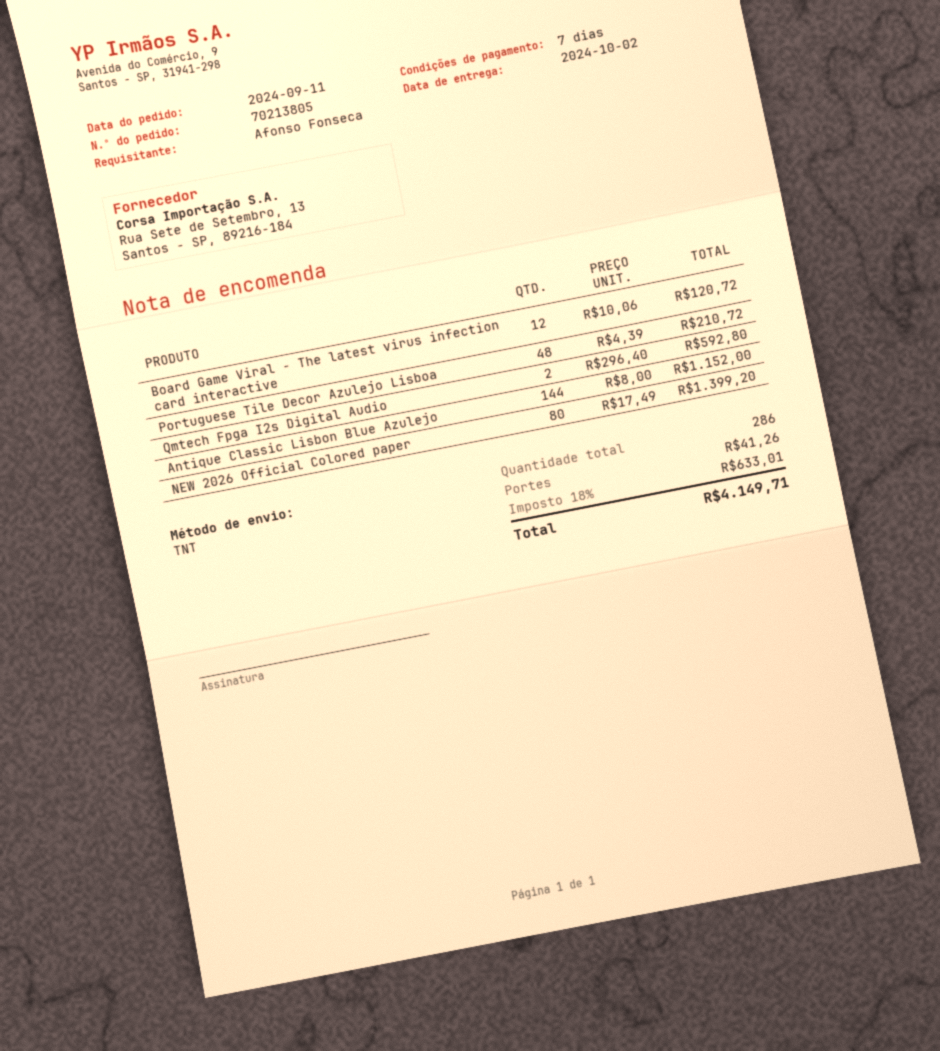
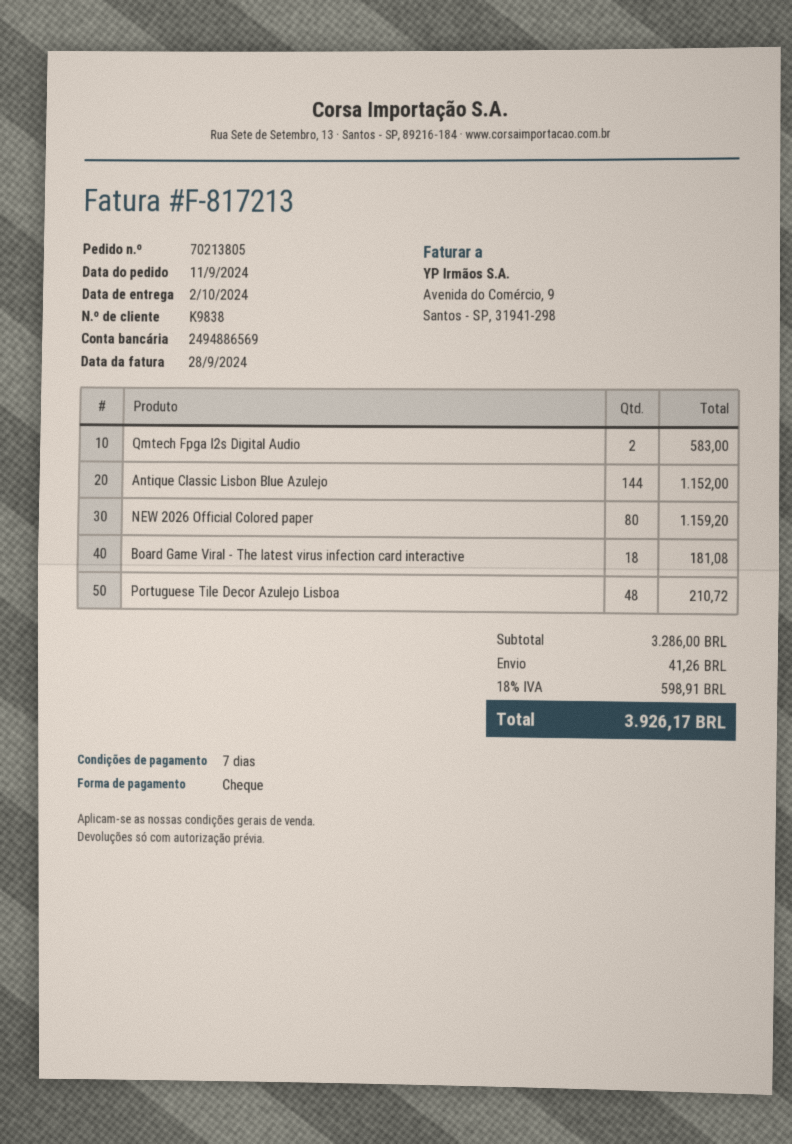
Board Game Viral - The latest virus infection card interactive: 12 for 120.72 -> 18 for 181.08
Qmtech Fpga I2s Digital Audio: 2 for 592.80 -> 2 for 583.00
NEW 2026 Official Colored paper: 80 for 1399.20 -> 80 for 1159.20
tax: 18% = 633.01 -> 18% = 598.91
total: 4149.71 -> 3926.17

